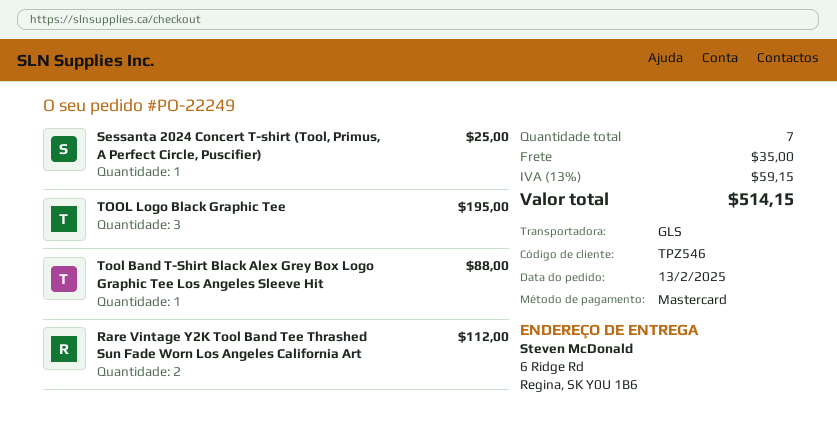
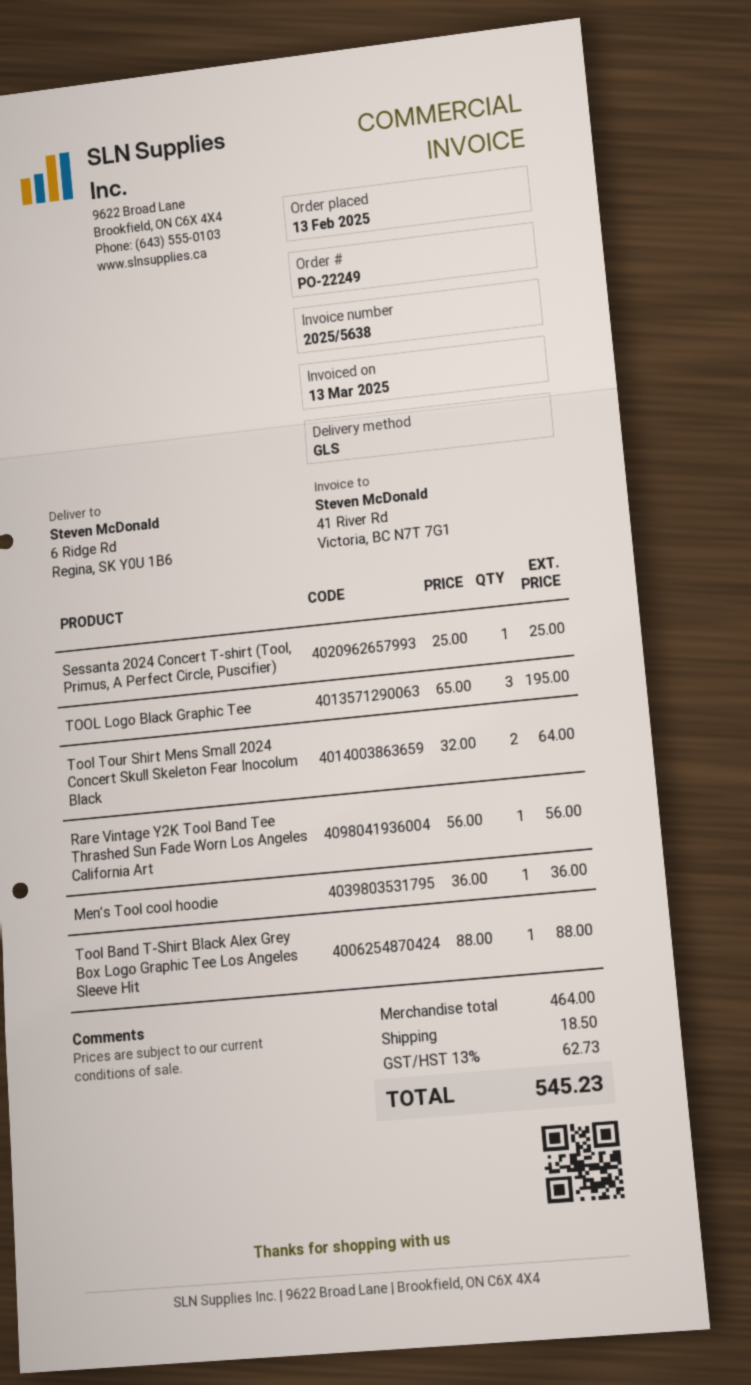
Rare Vintage Y2K Tool Band Tee Thrashed Sun Fade Worn Los Angeles California Art: 2 for 112.00 -> 1 for 56.00
Tool Tour Shirt Mens Small 2024 Concert Skull Skeleton Fear Inocolum Black: none -> 2 for 64.00
Men’s Tool cool hoodie: none -> 1 for 36.00
shipping: 35.00 -> 18.50
tax: 13% = 59.15 -> 13% = 62.73
total: 514.15 -> 545.23

